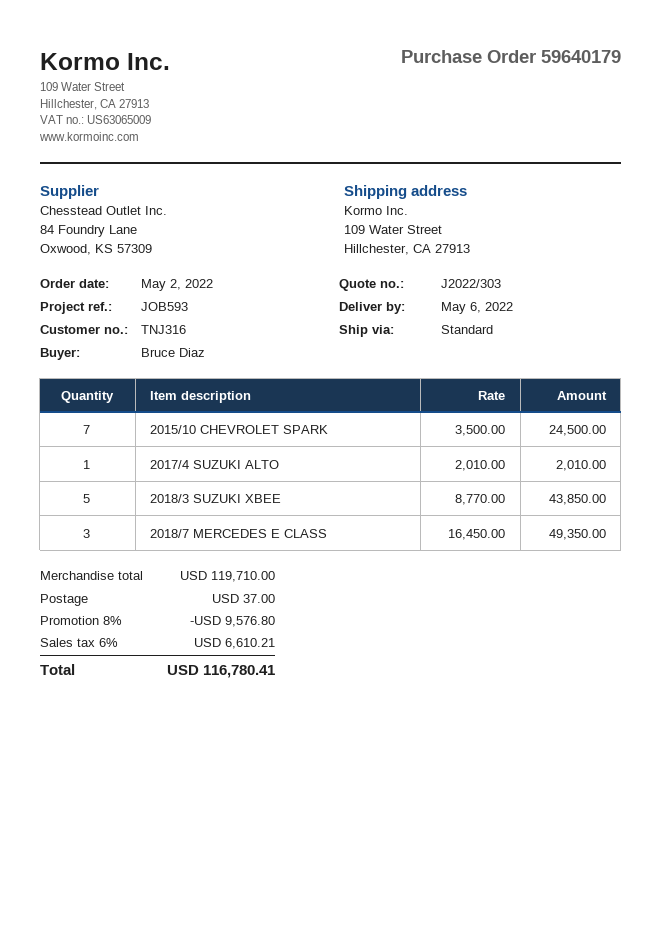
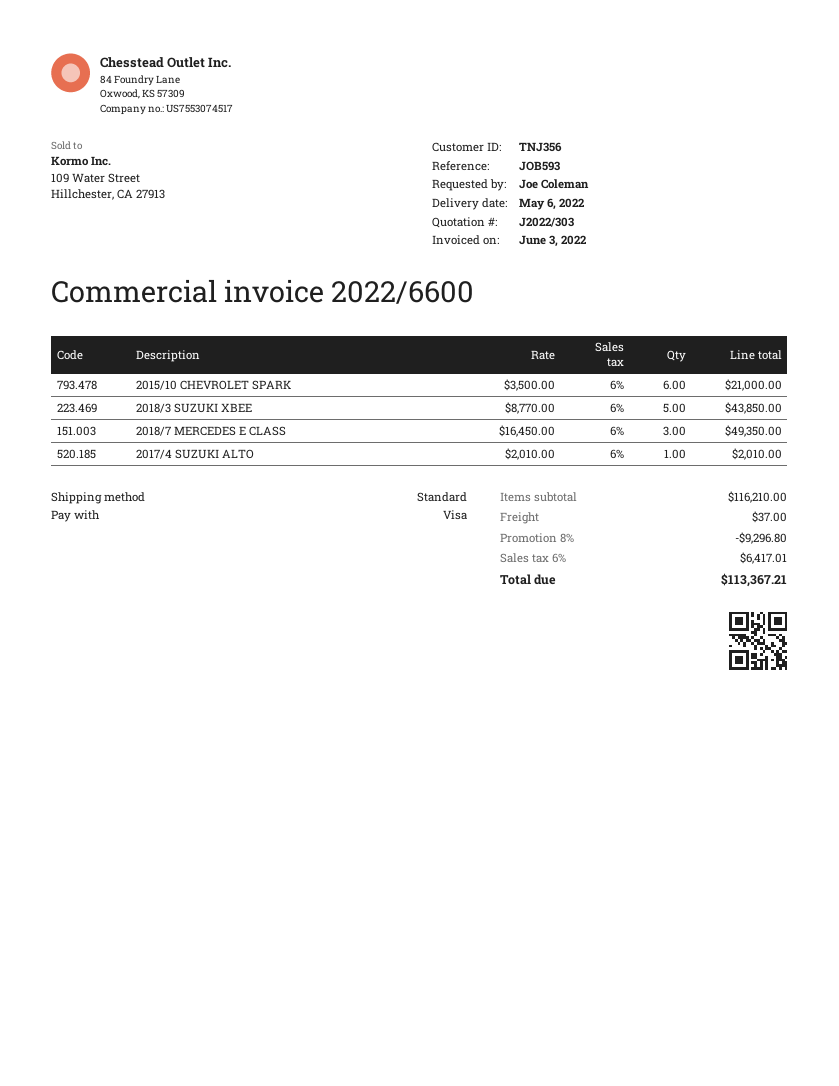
customer number: TNJ316 -> TNJ356
ordered by: Bruce Diaz -> Joe Coleman
2015/10 CHEVROLET SPARK: 7 x 3500.00 = 24500.00 -> 6 x 3500.00 = 21000.00
subtotal: 119710.00 -> 116210.00
discount: 8% = 9576.80 -> 8% = 9296.80
tax: 6% = 6610.21 -> 6% = 6417.01
total: 116780.41 -> 113367.21

